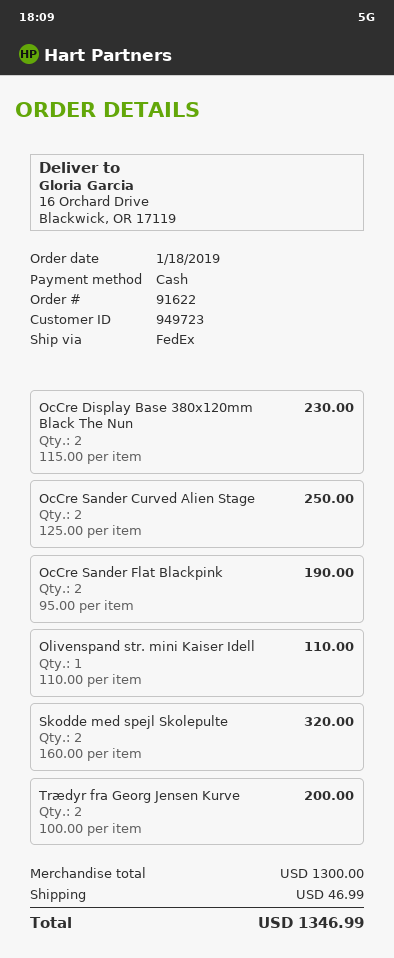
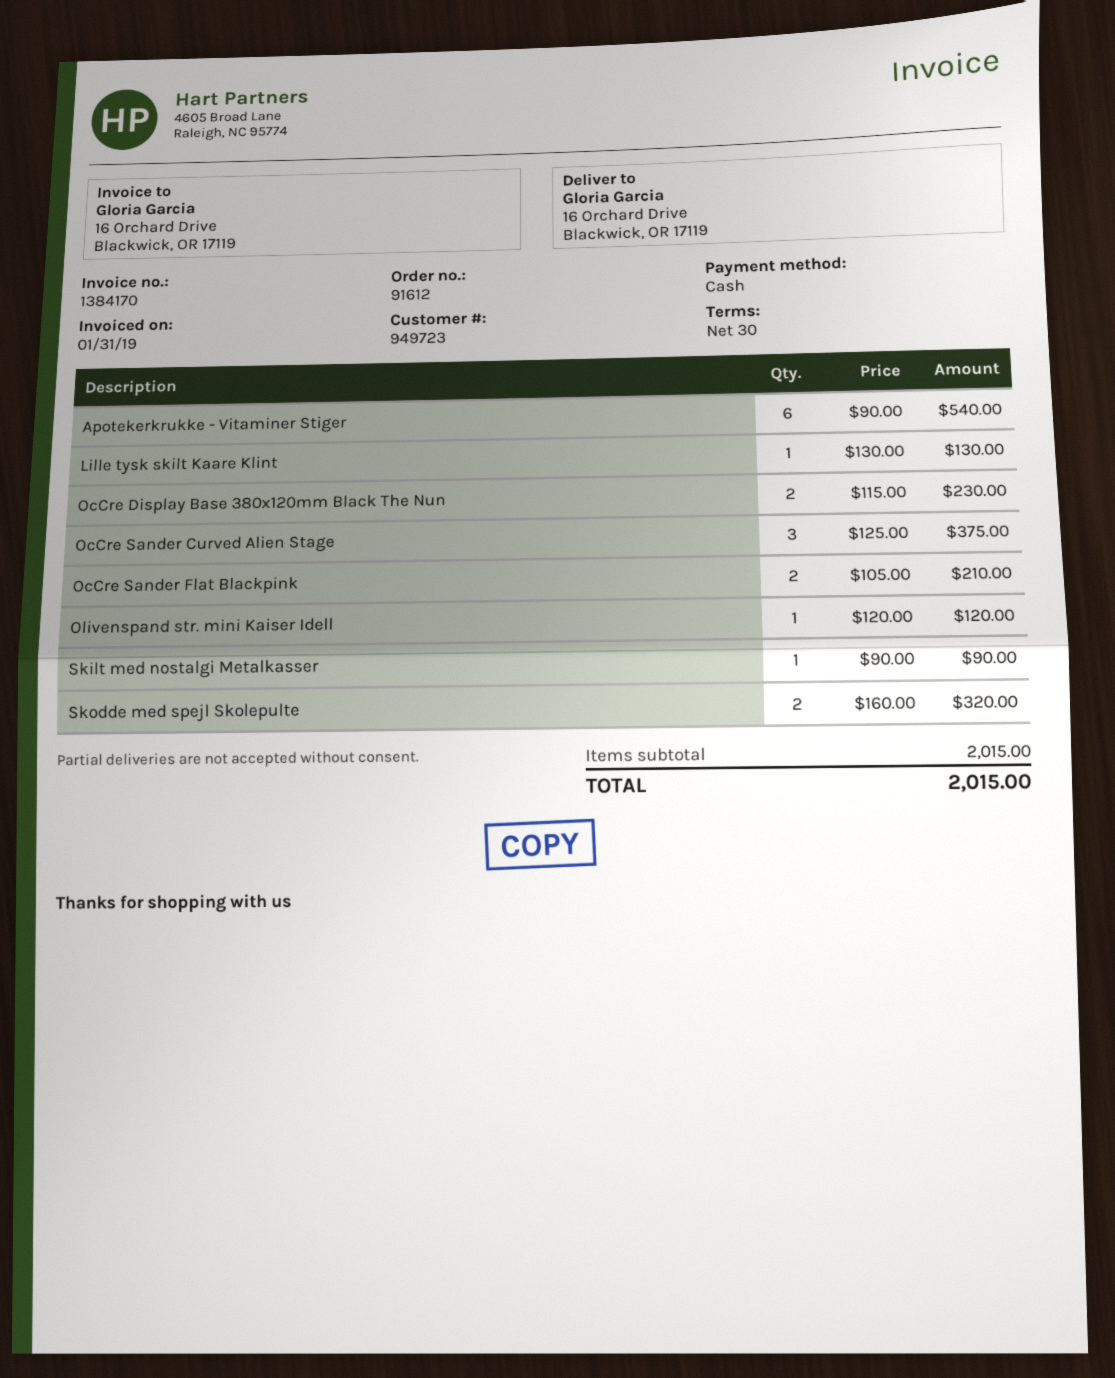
order number: 91622 -> 91612
OcCre Sander Curved Alien Stage: 2 x 125.00 = 250.00 -> 3 x 125.00 = 375.00
OcCre Sander Flat Blackpink: 2 x 95.00 = 190.00 -> 2 x 105.00 = 210.00
Olivenspand str. mini Kaiser Idell: 1 x 110.00 = 110.00 -> 1 x 120.00 = 120.00
Trædyr fra Georg Jensen Kurve: 2 x 100.00 = 200.00 -> none
Apotekerkrukke - Vitaminer Stiger: none -> 6 x 90.00 = 540.00
Lille tysk skilt Kaare Klint: none -> 1 x 130.00 = 130.00
Skilt med nostalgi Metalkasser: none -> 1 x 90.00 = 90.00
subtotal: 1300.00 -> 2015.00
shipping: 46.99 -> none
total: 1346.99 -> 2015.00

